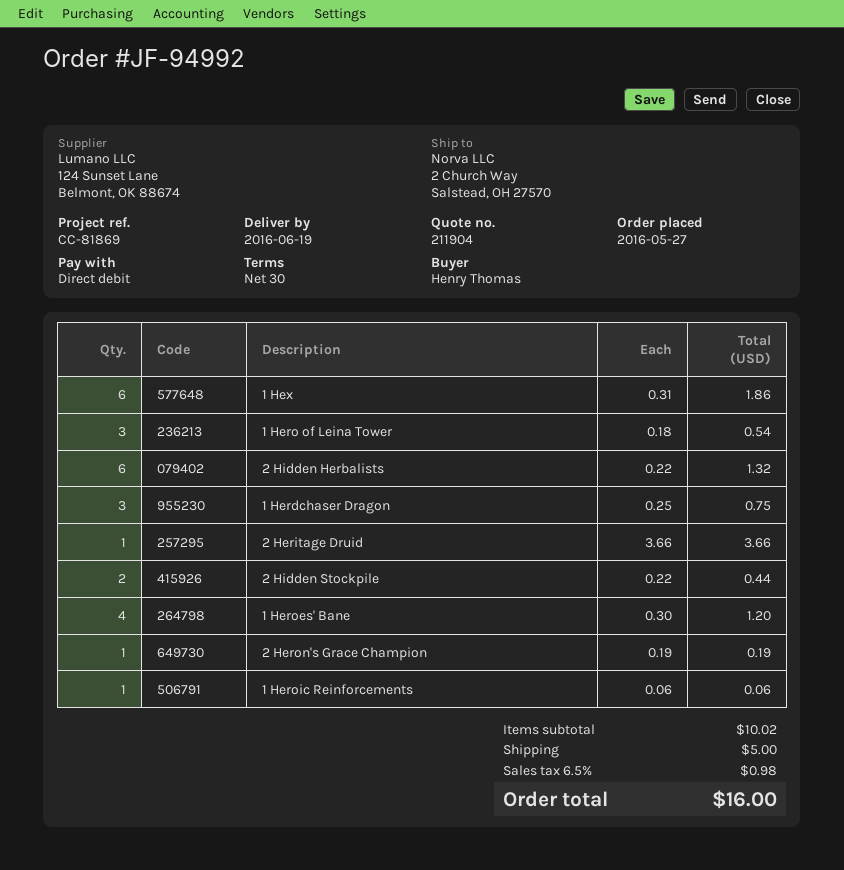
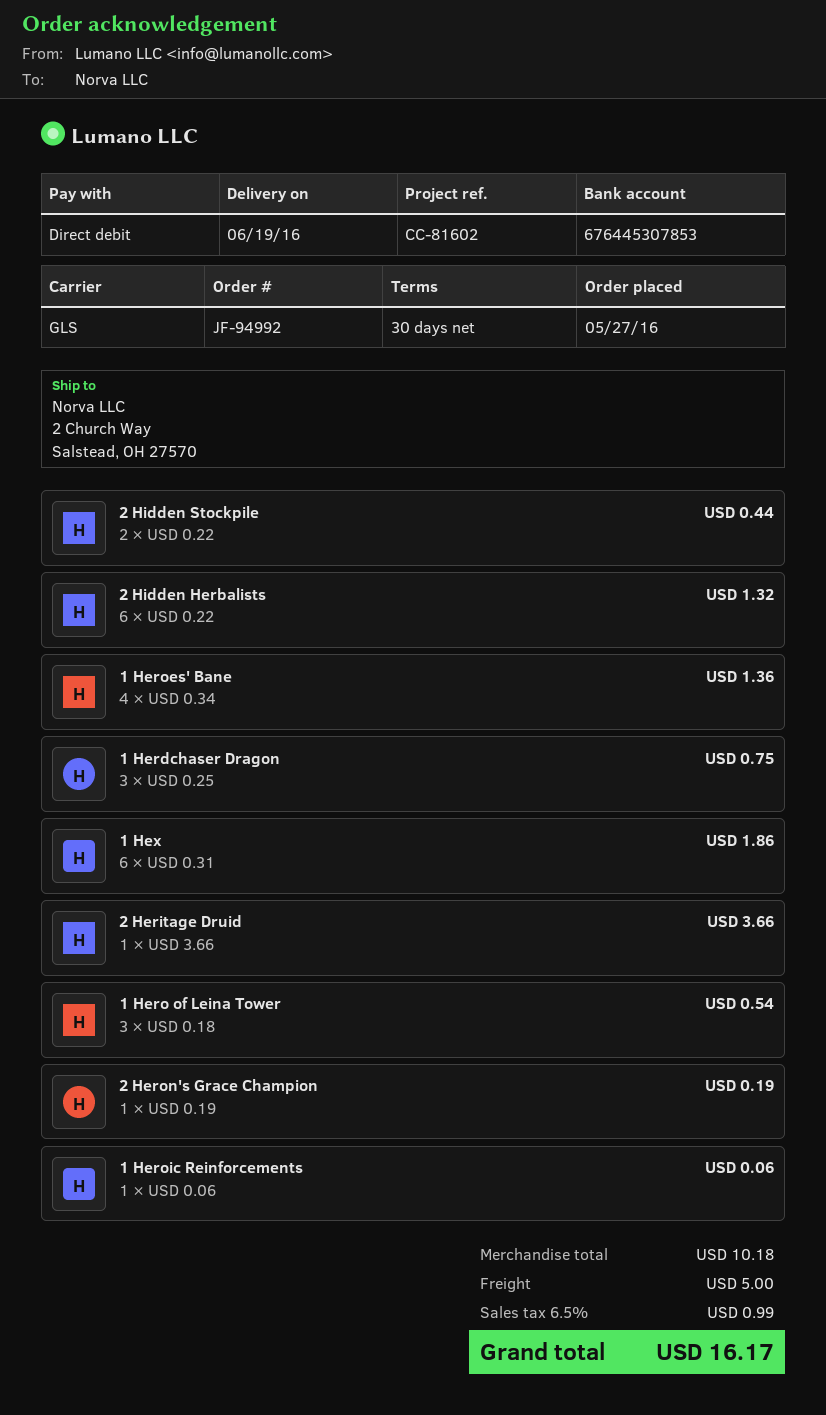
reference: CC-81869 -> CC-81602
1 Heroes' Bane: 4 x 0.30 = 1.20 -> 4 x 0.34 = 1.36
subtotal: 10.02 -> 10.18
tax: 6.5% = 0.98 -> 6.5% = 0.99
total: 16.00 -> 16.17

